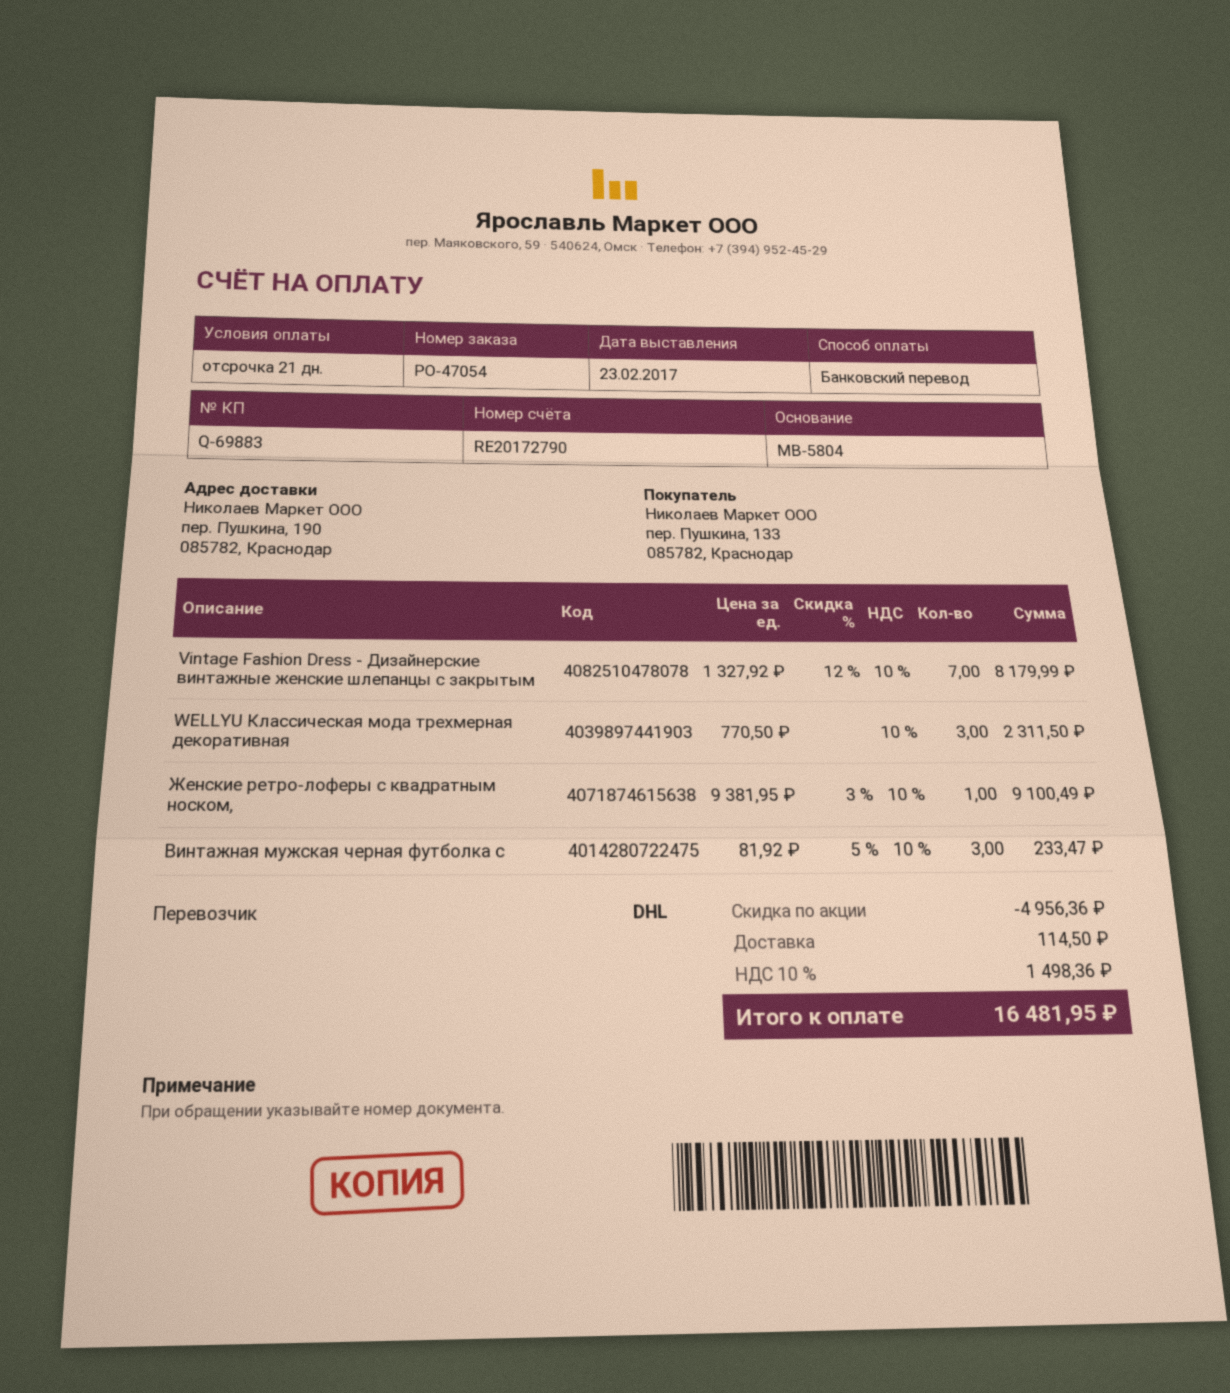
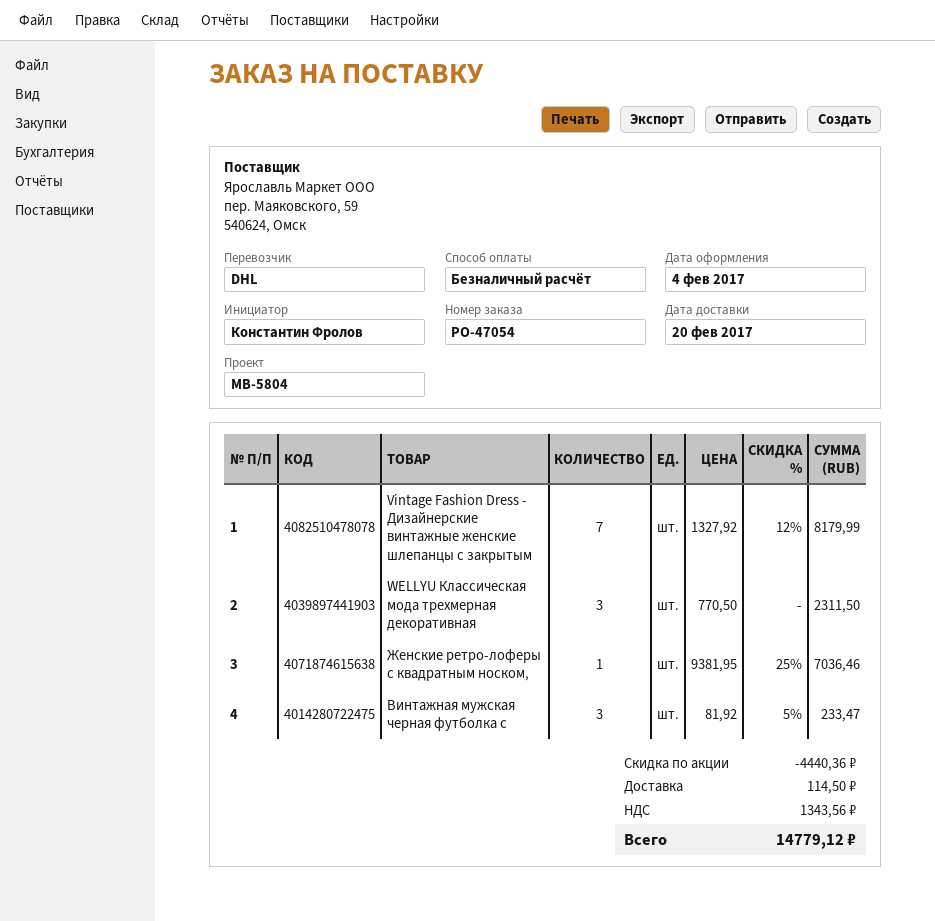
Женские ретро-лоферы с квадратным носком,: 1 x 9381.95 - 3% = 9100.49 -> 1 x 9381.95 - 25% = 7036.46
discount: 4956.36 -> 4440.36
tax: 1498.36 -> 1343.56
total: 16481.95 -> 14779.12

